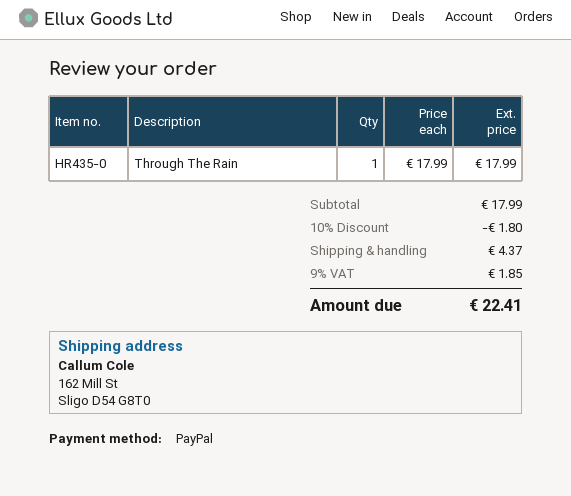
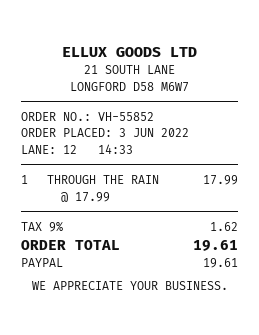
discount: 10% = 1.80 -> none
shipping: 4.37 -> none
tax: 9% = 1.85 -> 9% = 1.62
total: 22.41 -> 19.61

